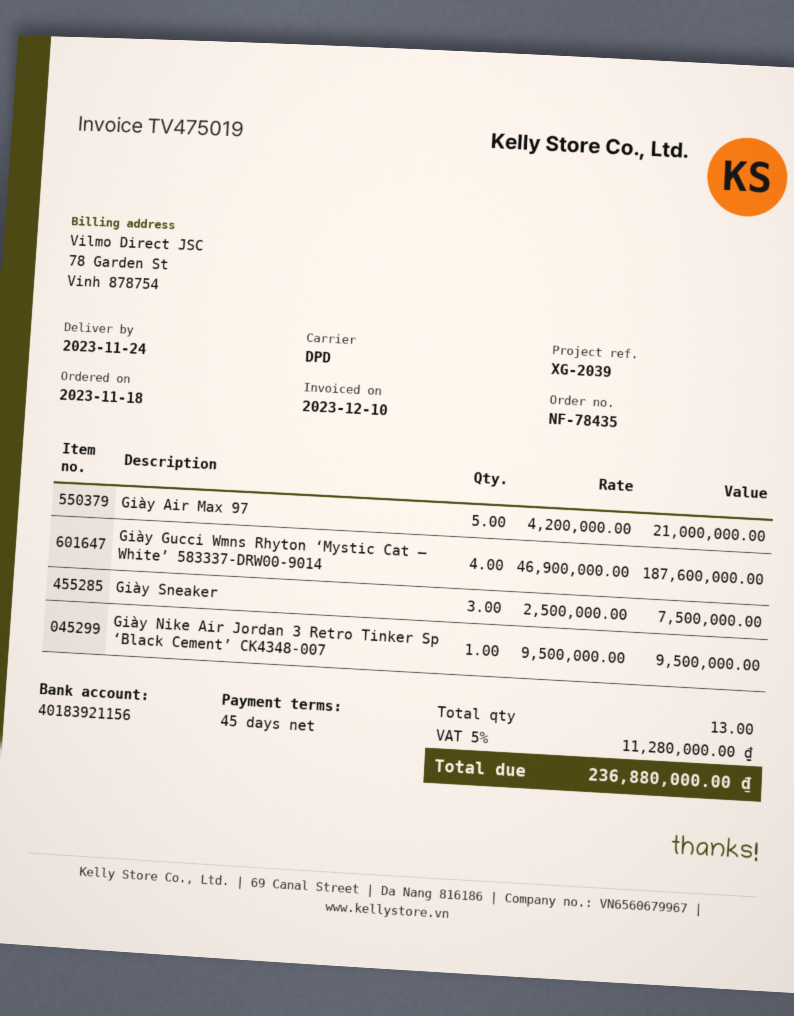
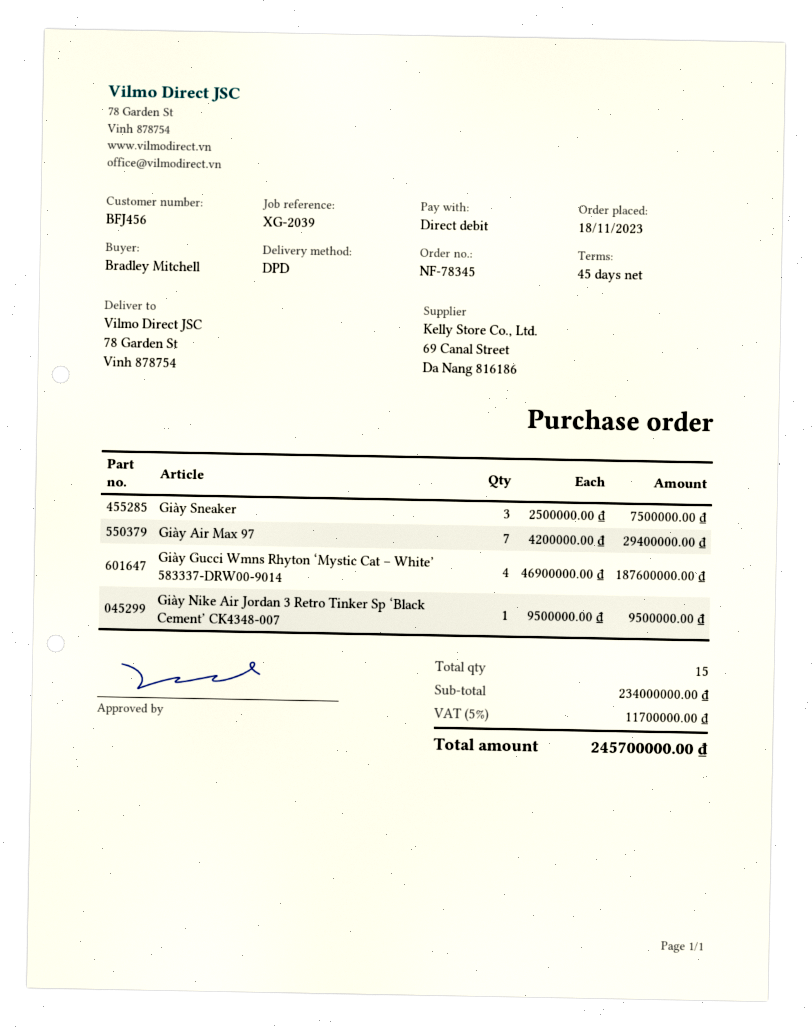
order number: NF-78435 -> NF-78345
Giày Air Max 97: 5 x 4200000.00 = 21000000.00 -> 7 x 4200000.00 = 29400000.00
total quantity: 13 -> 15
tax: 5% = 11280000.00 -> 5% = 11700000.00
total: 236880000.00 -> 245700000.00

